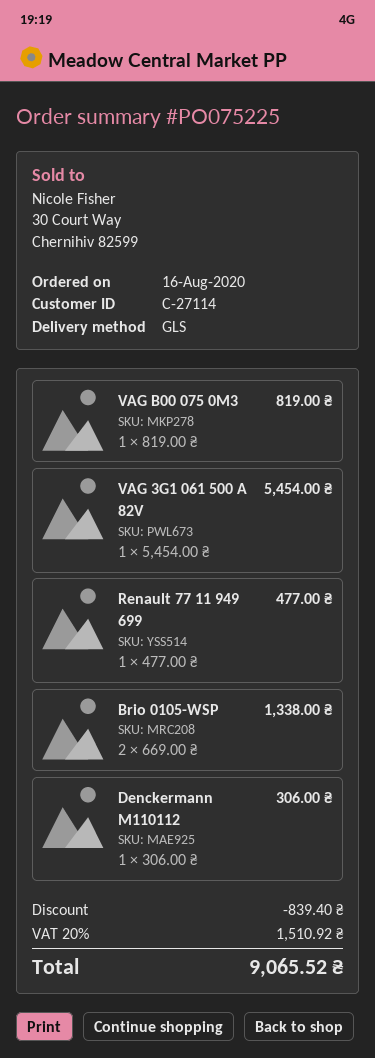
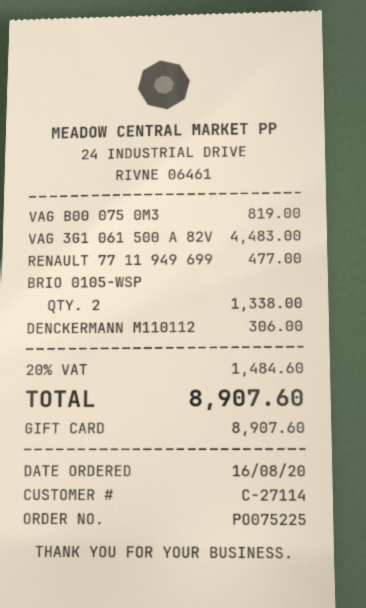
VAG 3G1 061 500 A 82V: 1 for 5454.00 -> 1 for 4483.00
discount: 839.40 -> none
tax: 20% = 1510.92 -> 20% = 1484.60
total: 9065.52 -> 8907.60

